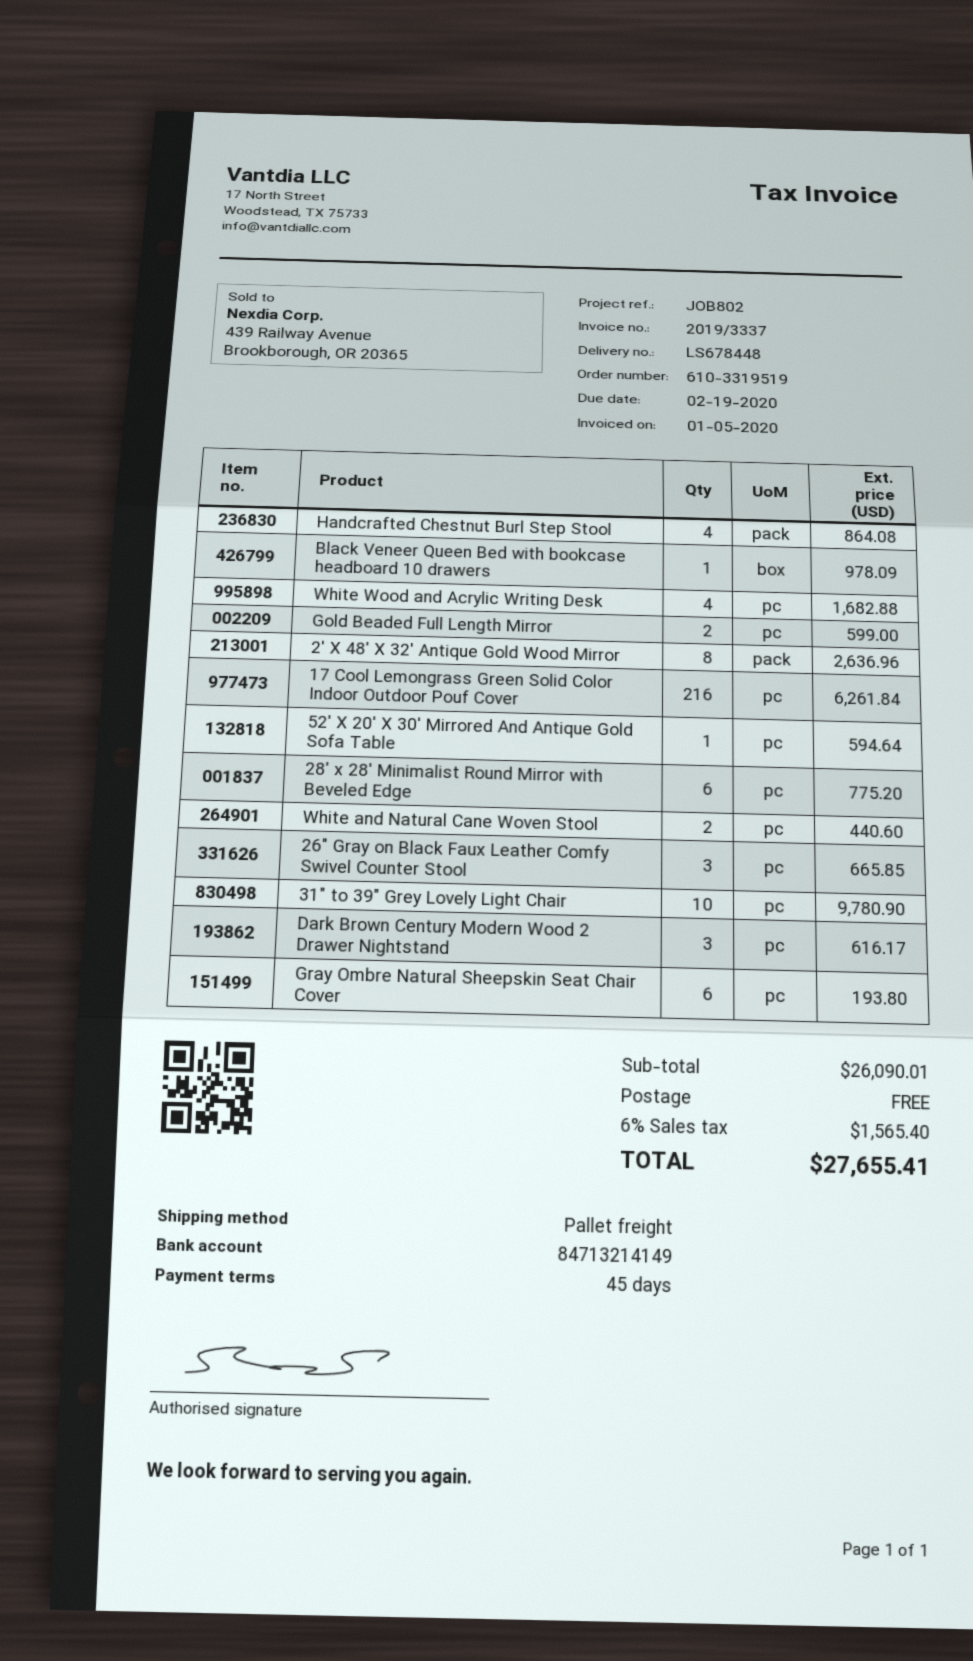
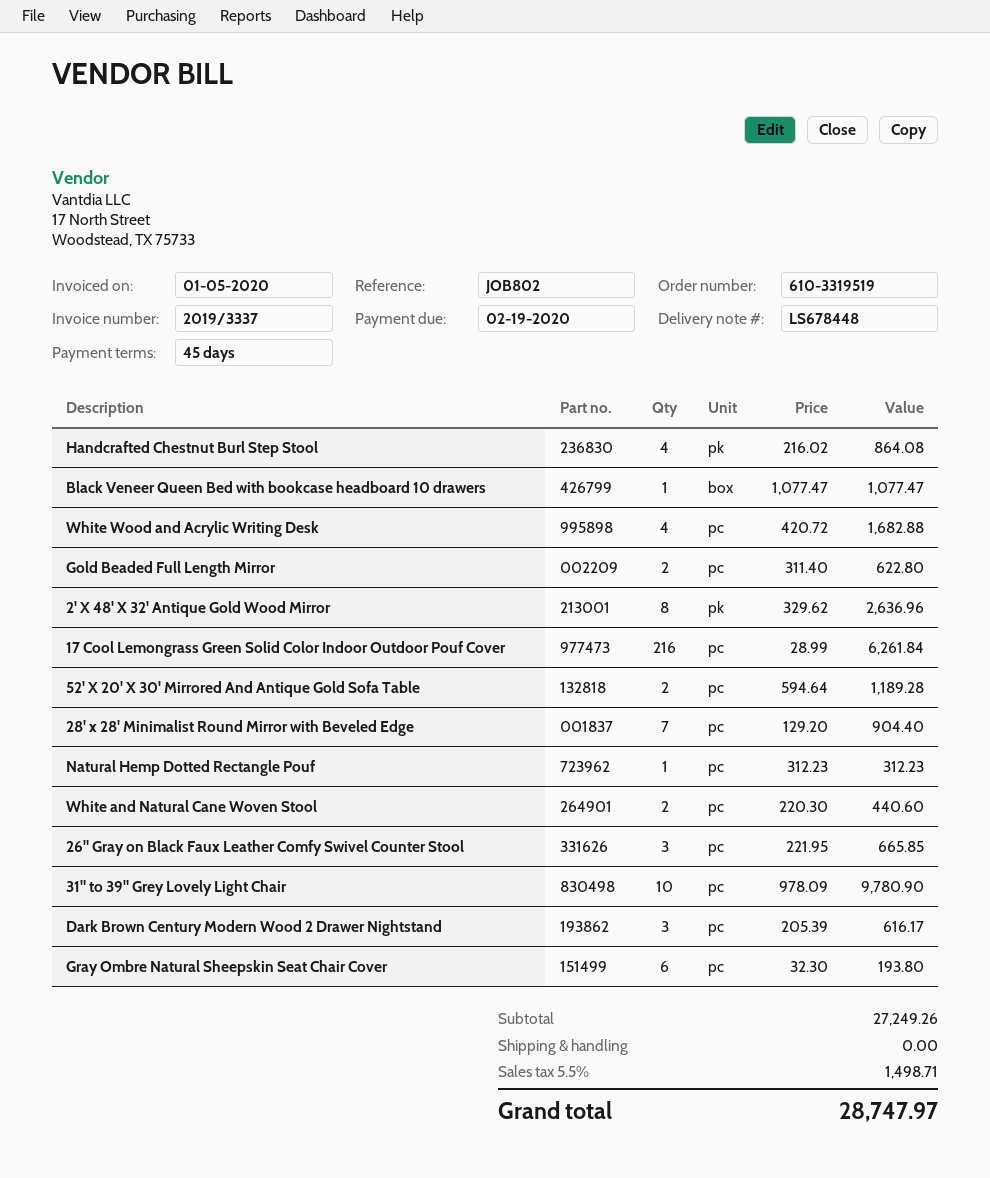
Black Veneer Queen Bed with bookcase headboard 10 drawers: 1 for 978.09 -> 1 for 1077.47
Gold Beaded Full Length Mirror: 2 for 599.00 -> 2 for 622.80
52' X 20' X 30' Mirrored And Antique Gold Sofa Table: 1 for 594.64 -> 2 for 1189.28
28' x 28' Minimalist Round Mirror with Beveled Edge: 6 for 775.20 -> 7 for 904.40
Natural Hemp Dotted Rectangle Pouf: none -> 1 for 312.23
subtotal: 26090.01 -> 27249.26
tax: 6% = 1565.40 -> 5.5% = 1498.71
total: 27655.41 -> 28747.97

